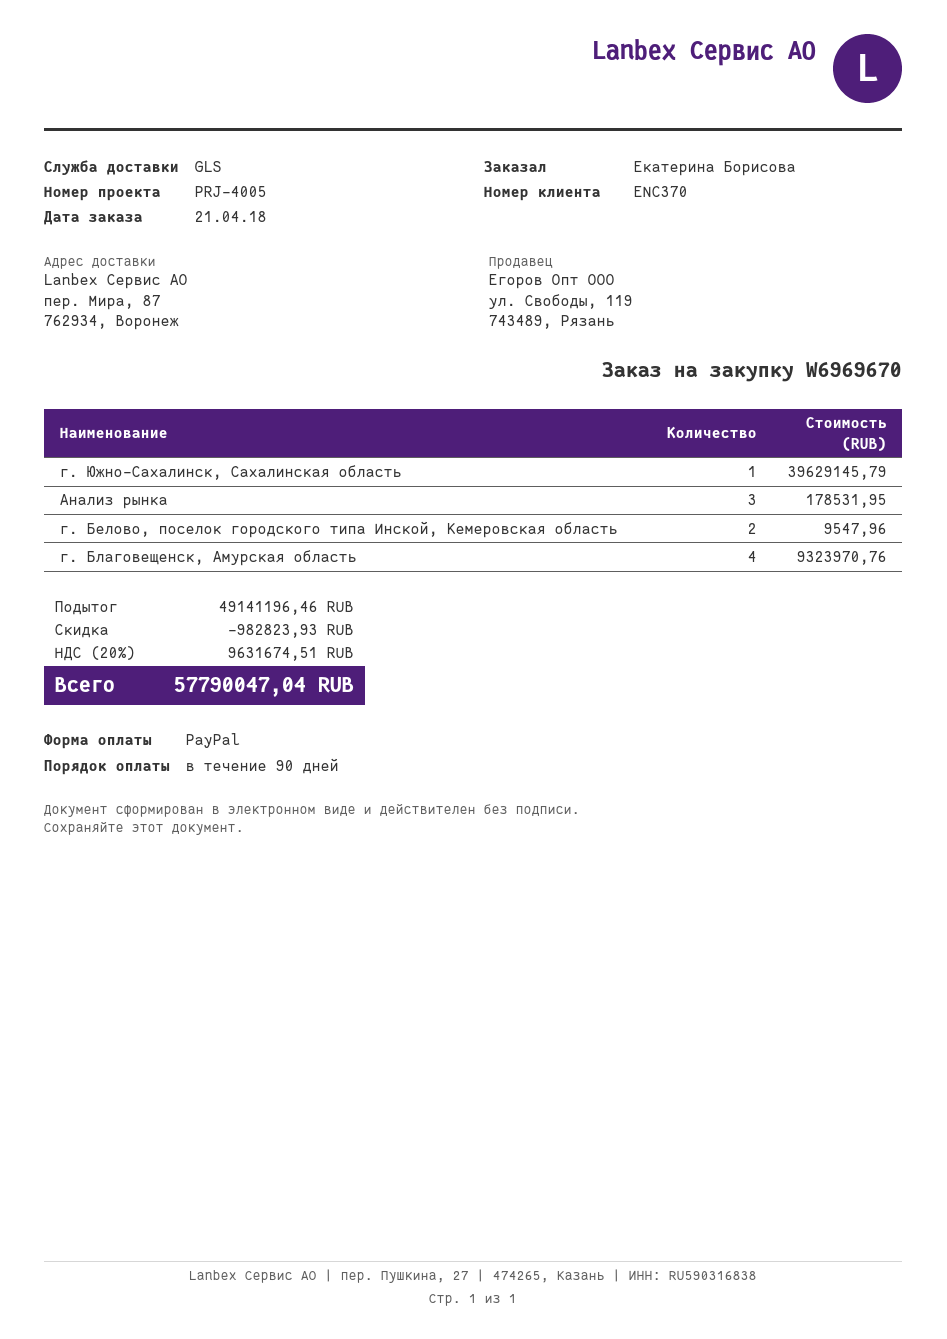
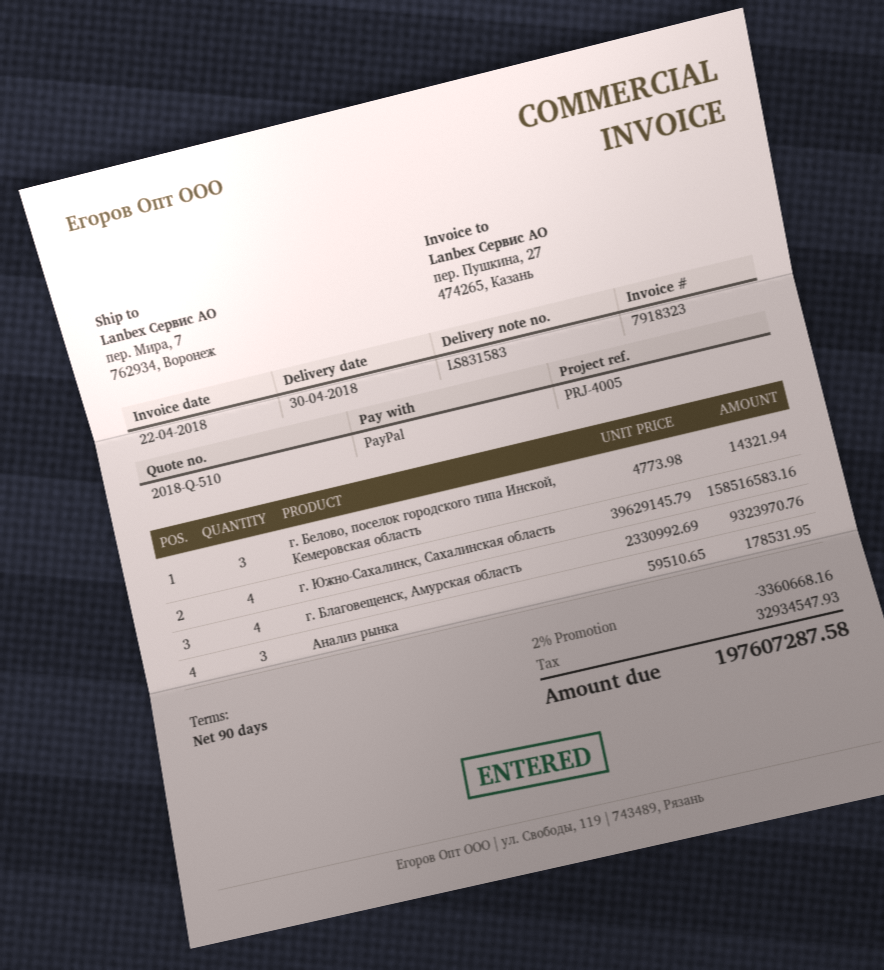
ship to: пер. Мира, 87, 762934, Воронеж -> пер. Мира, 7, 762934, Воронеж
г. Южно-Сахалинск, Сахалинская область: 1 for 39629145.79 -> 4 for 158516583.16
г. Белово, поселок городского типа Инской, Кемеровская область: 2 for 9547.96 -> 3 for 14321.94
discount: 982823.93 -> 3360668.16
tax: 9631674.51 -> 32934547.93
total: 57790047.04 -> 197607287.58

